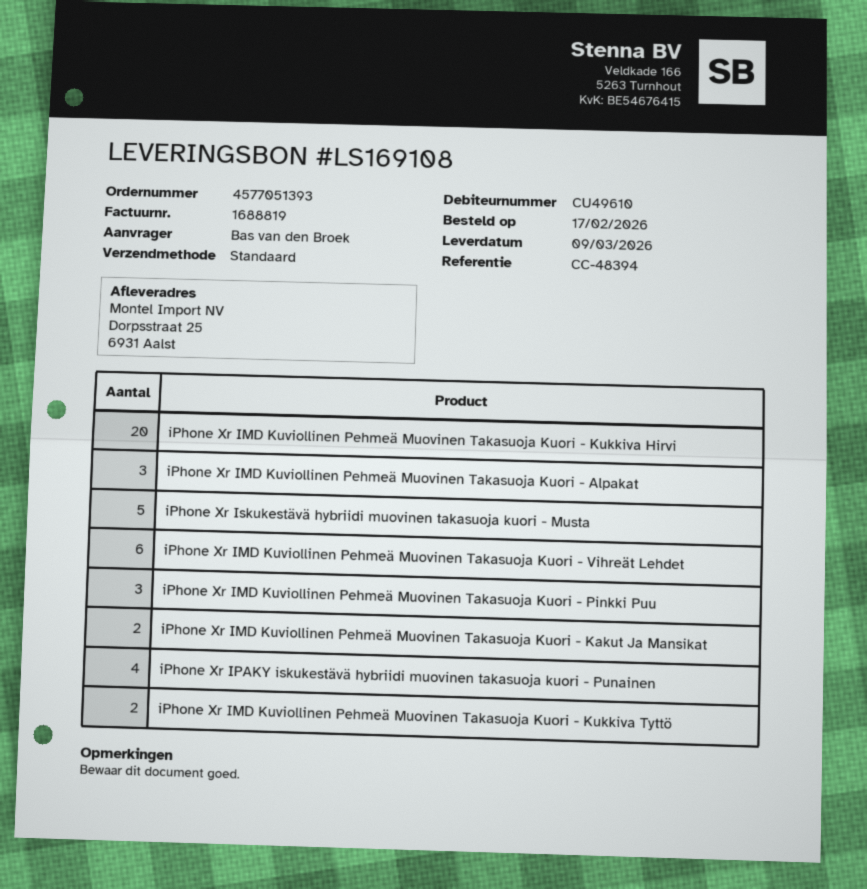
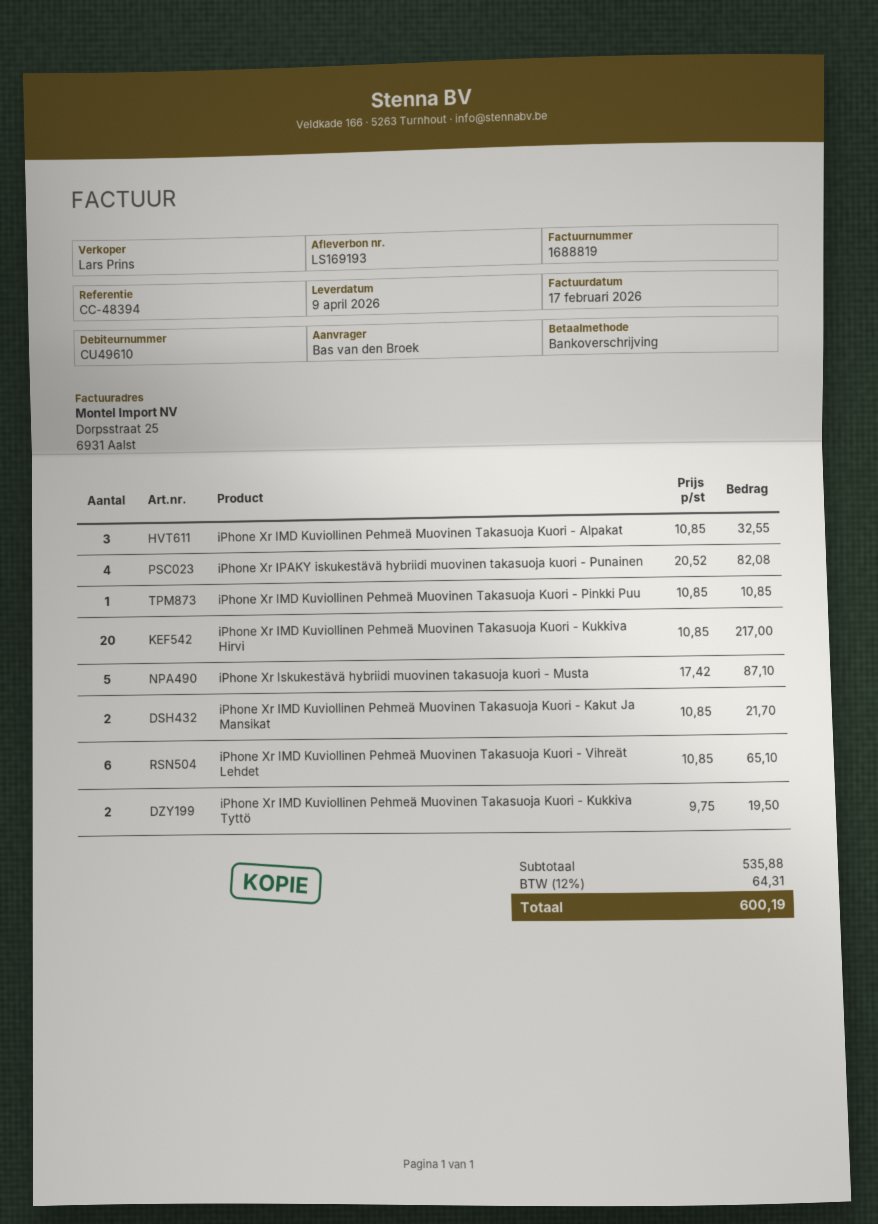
delivery note number: LS169108 -> LS169193
delivery date: 2026-03-09 -> 2026-04-09
iPhone Xr IMD Kuviollinen Pehmeä Muovinen Takasuoja Kuori - Pinkki Puu: 3 -> 1

